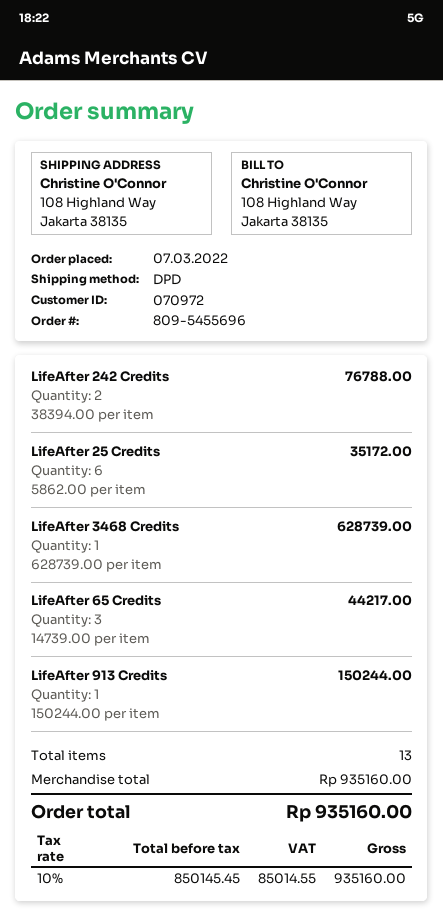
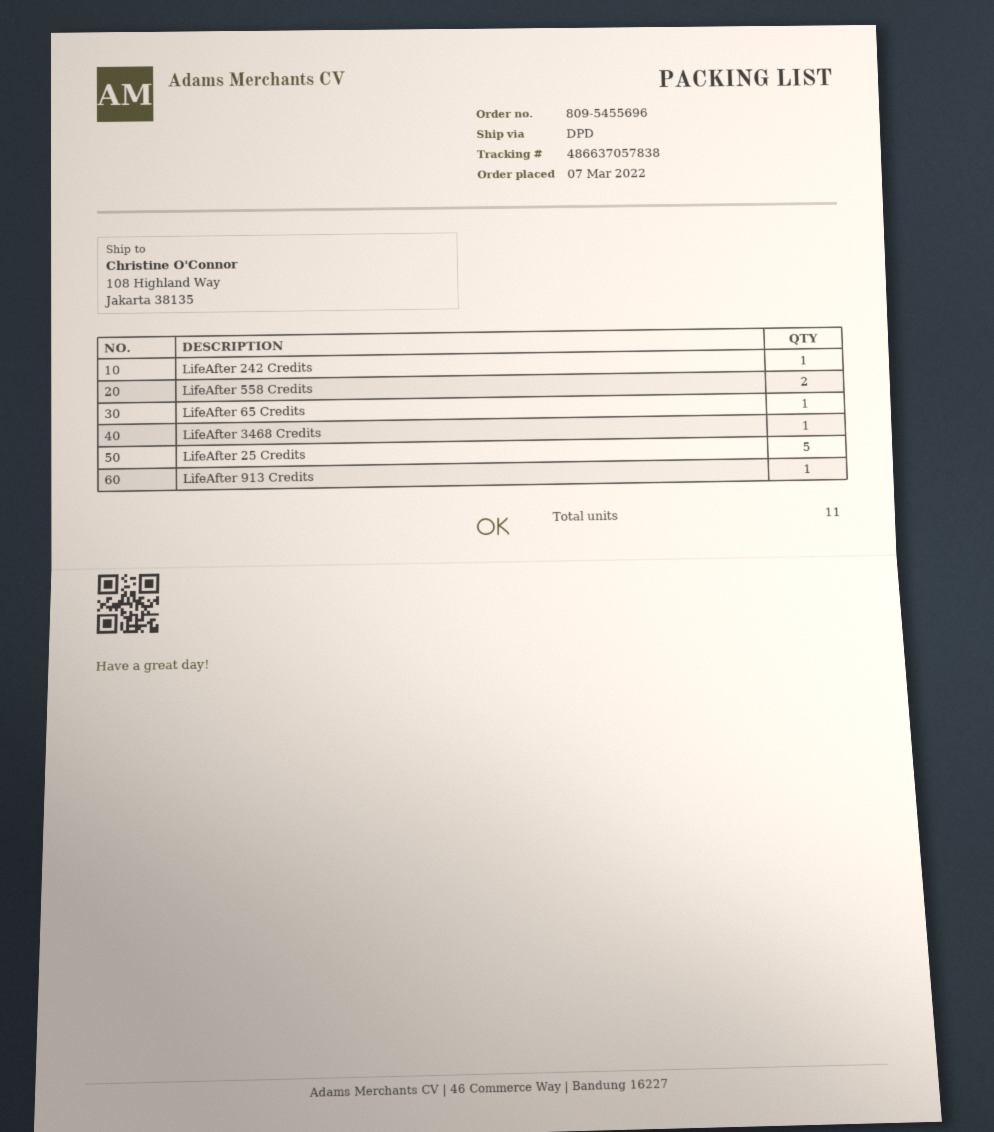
LifeAfter 242 Credits: 2 -> 1
LifeAfter 25 Credits: 6 -> 5
LifeAfter 65 Credits: 3 -> 1
LifeAfter 558 Credits: none -> 2
total quantity: 13 -> 11

